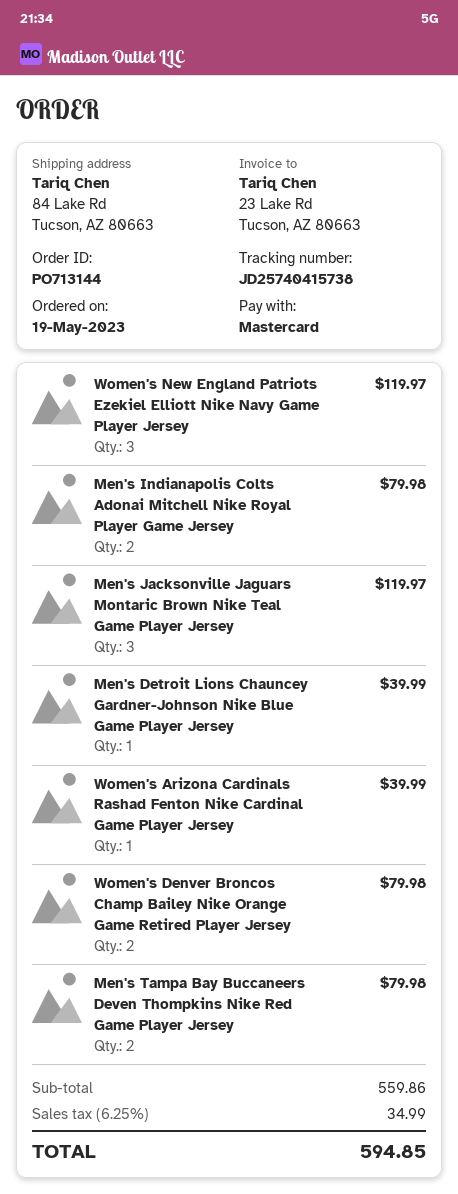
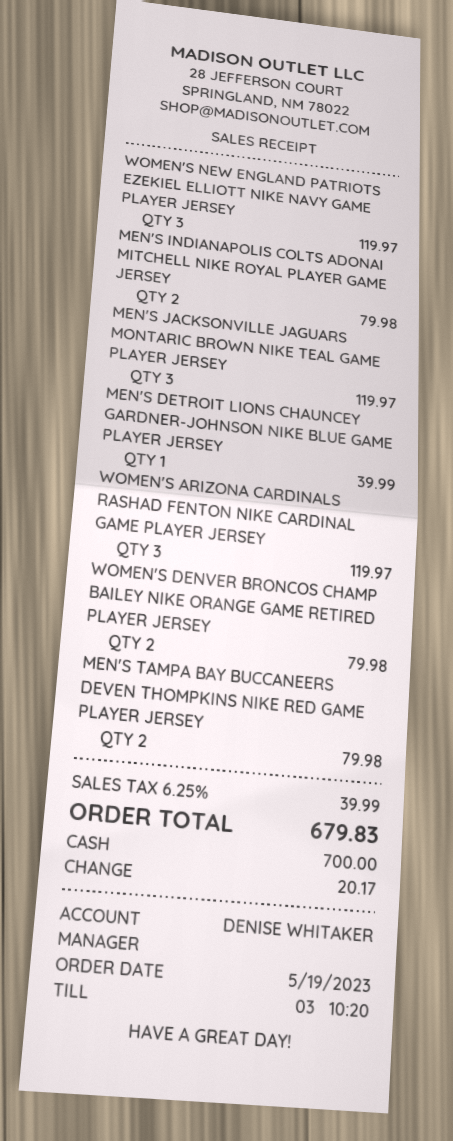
payment method: Mastercard -> cash
Women's Arizona Cardinals Rashad Fenton Nike Cardinal Game Player Jersey: 1 for 39.99 -> 3 for 119.97
tax: 6.25% = 34.99 -> 6.25% = 39.99
total: 594.85 -> 679.83

